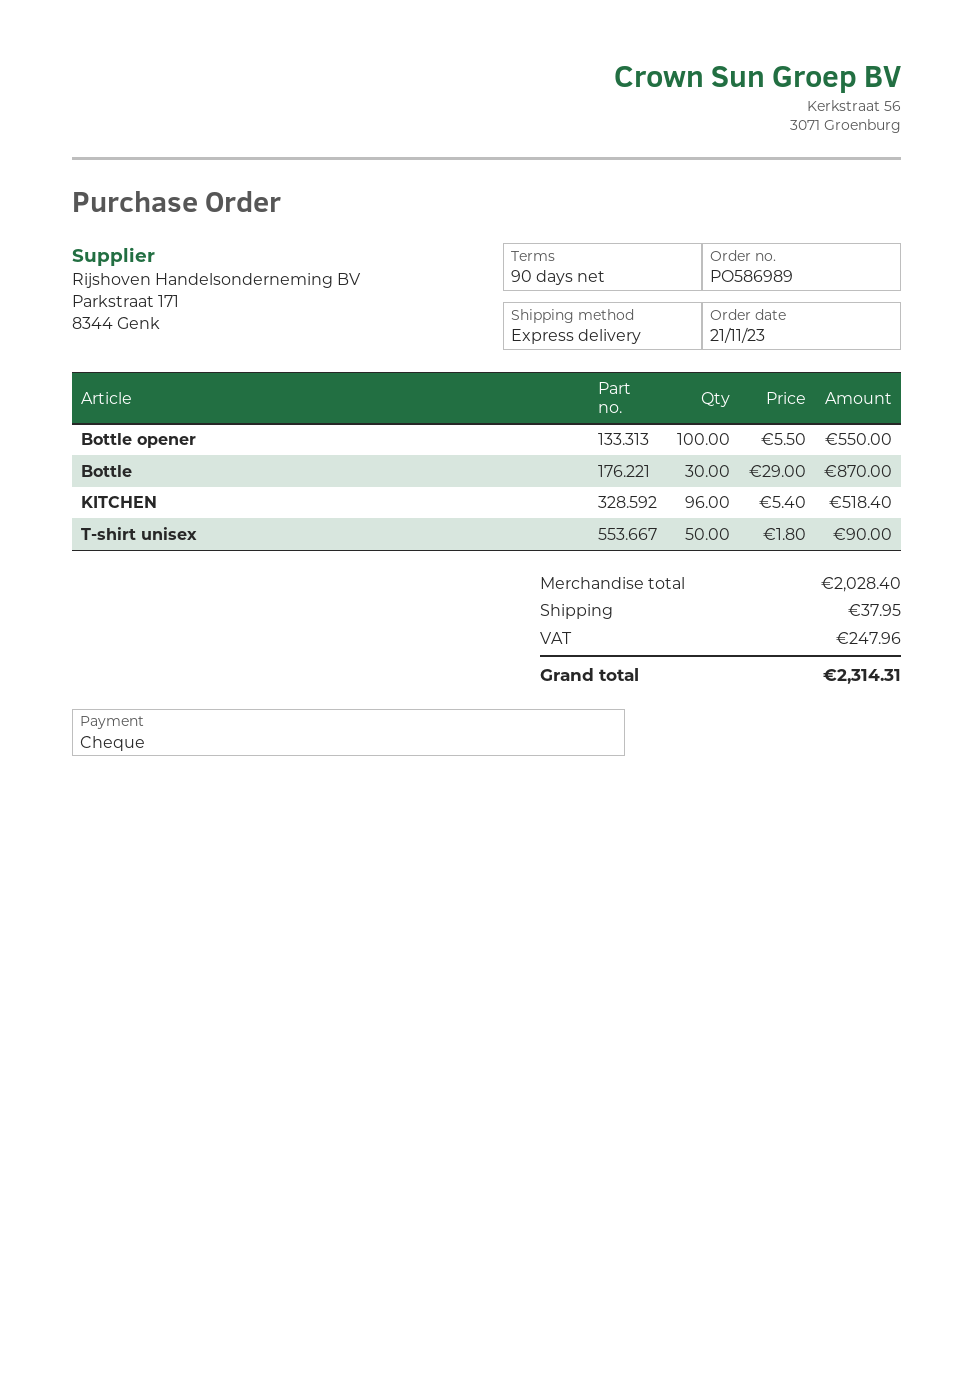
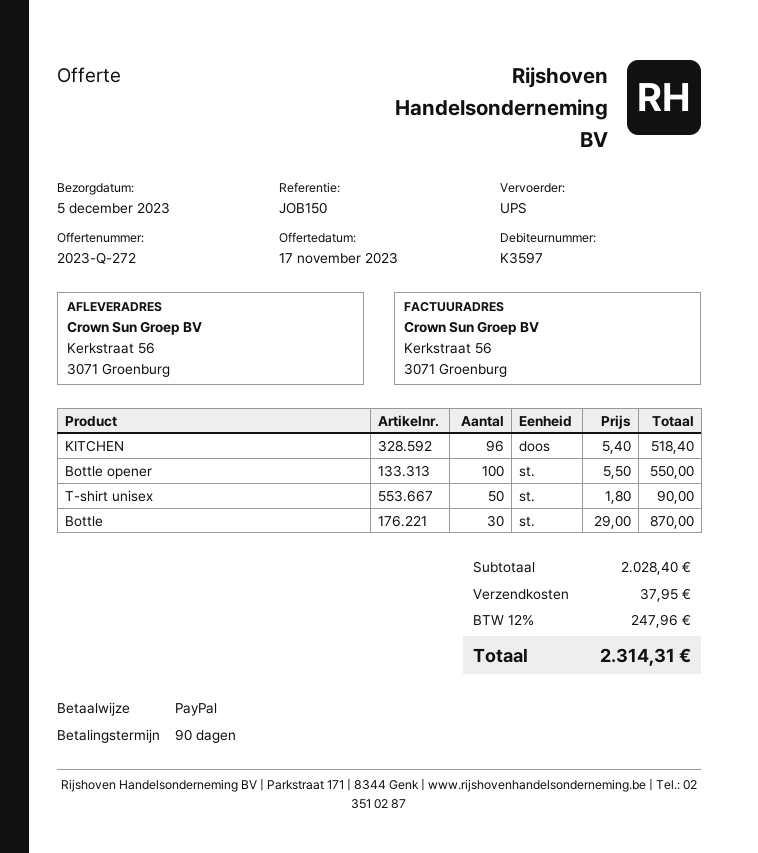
payment method: cheque -> PayPal
shipping method: express -> UPS

